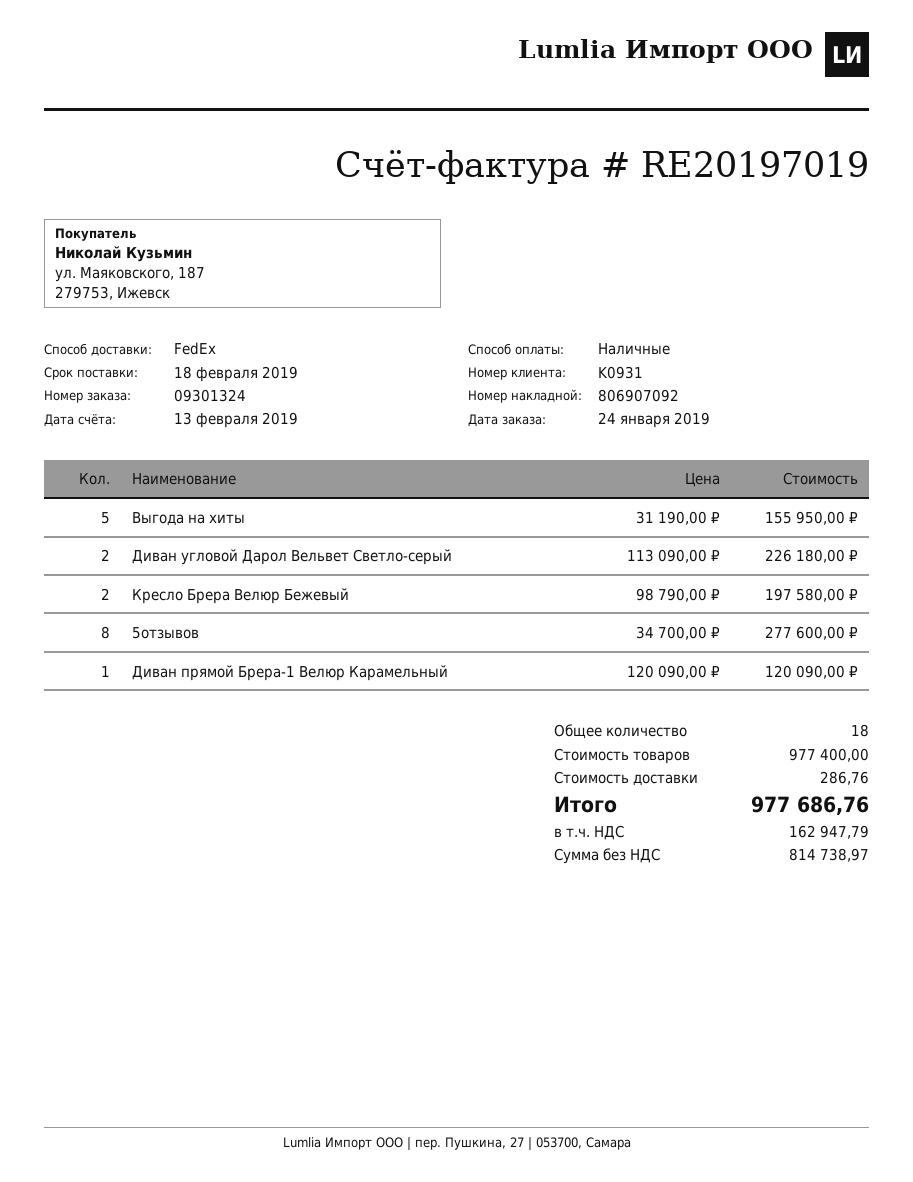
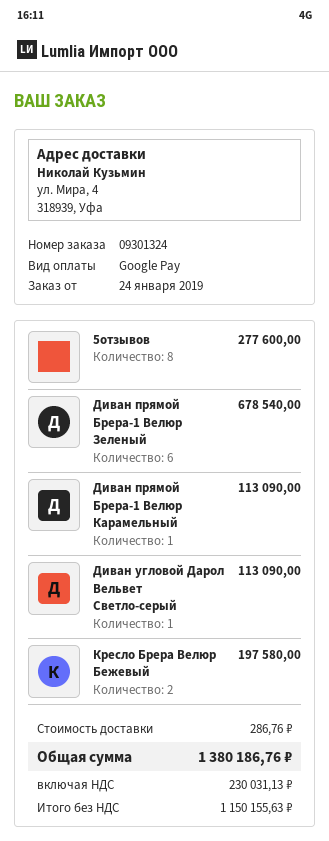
payment method: cash -> Google Pay
Выгода на хиты: 5 for 155950.00 -> none
Диван угловой Дарол Вельвет Светло-серый: 2 for 226180.00 -> 1 for 113090.00
Диван прямой Брера-1 Велюр Карамельный: 1 for 120090.00 -> 1 for 113090.00
Диван прямой Брера-1 Велюр Зеленый: none -> 6 for 678540.00
net: 814738.97 -> 1150155.63
tax: 162947.79 -> 230031.13
total: 977686.76 -> 1380186.76

